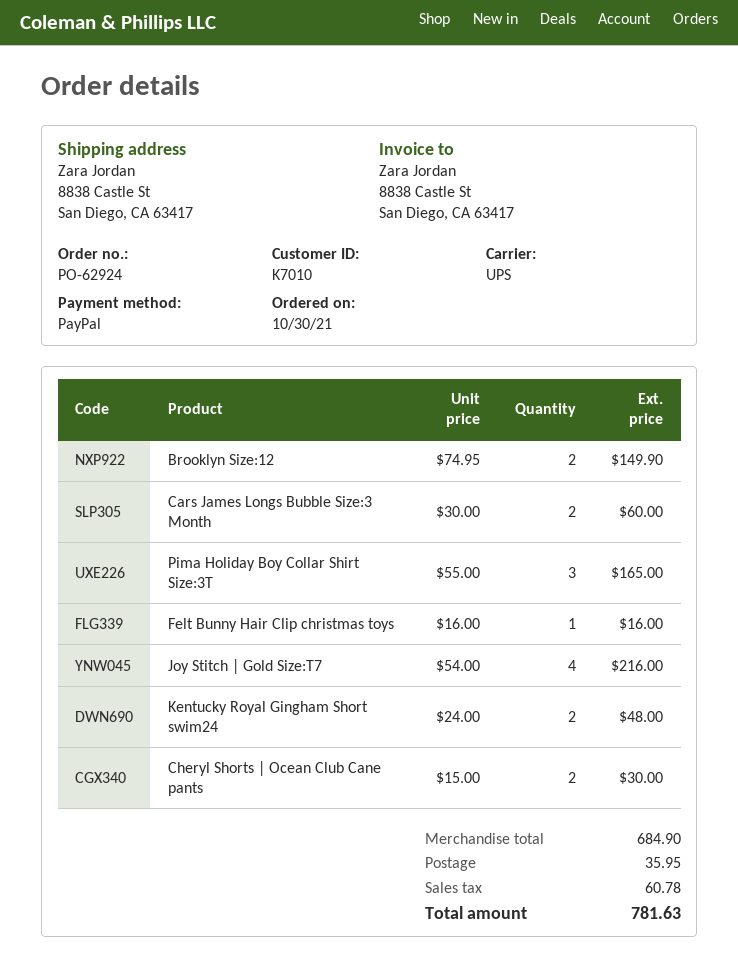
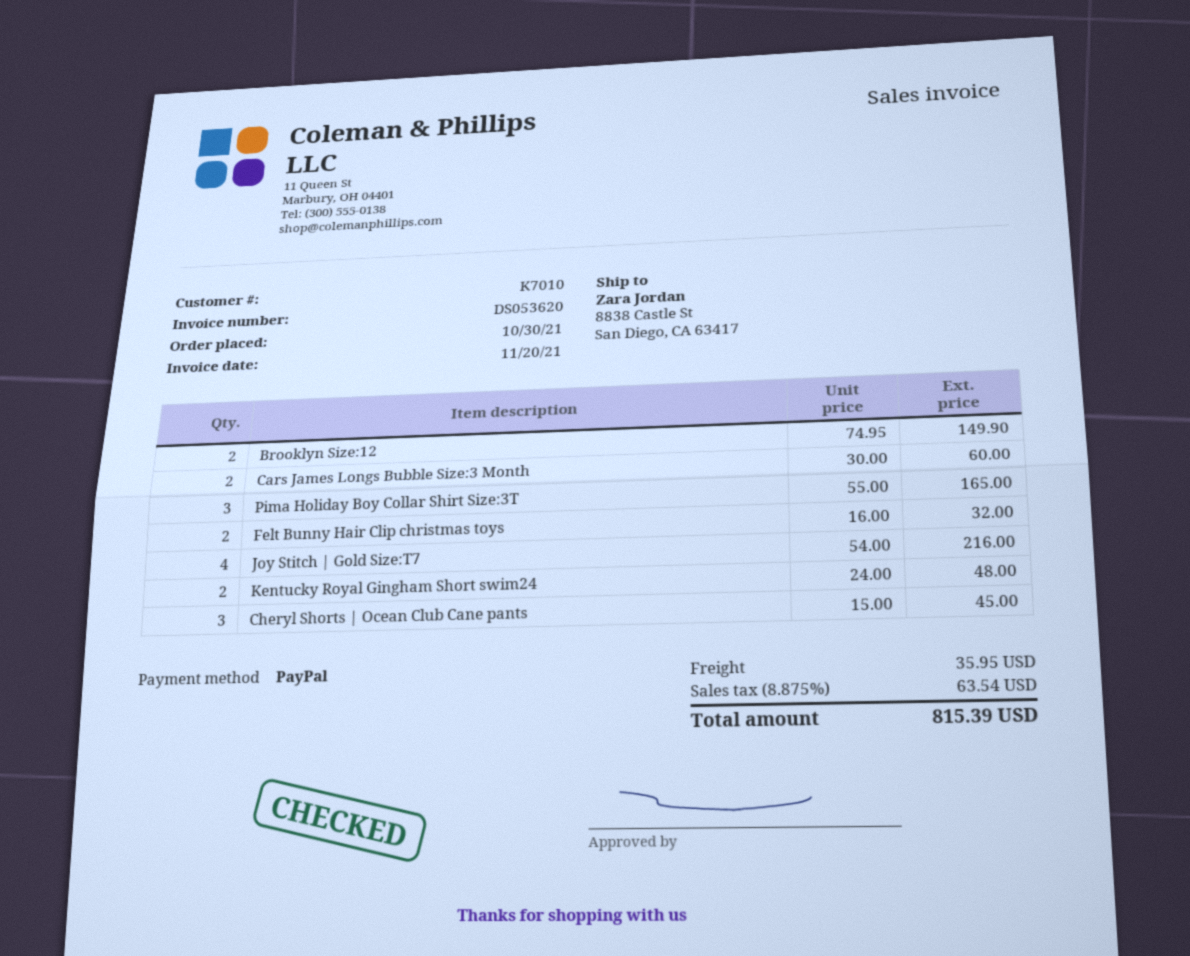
Felt Bunny Hair Clip christmas toys: 1 x 16.00 = 16.00 -> 2 x 16.00 = 32.00
Cheryl Shorts | Ocean Club Cane pants: 2 x 15.00 = 30.00 -> 3 x 15.00 = 45.00
tax: 60.78 -> 63.54
total: 781.63 -> 815.39

